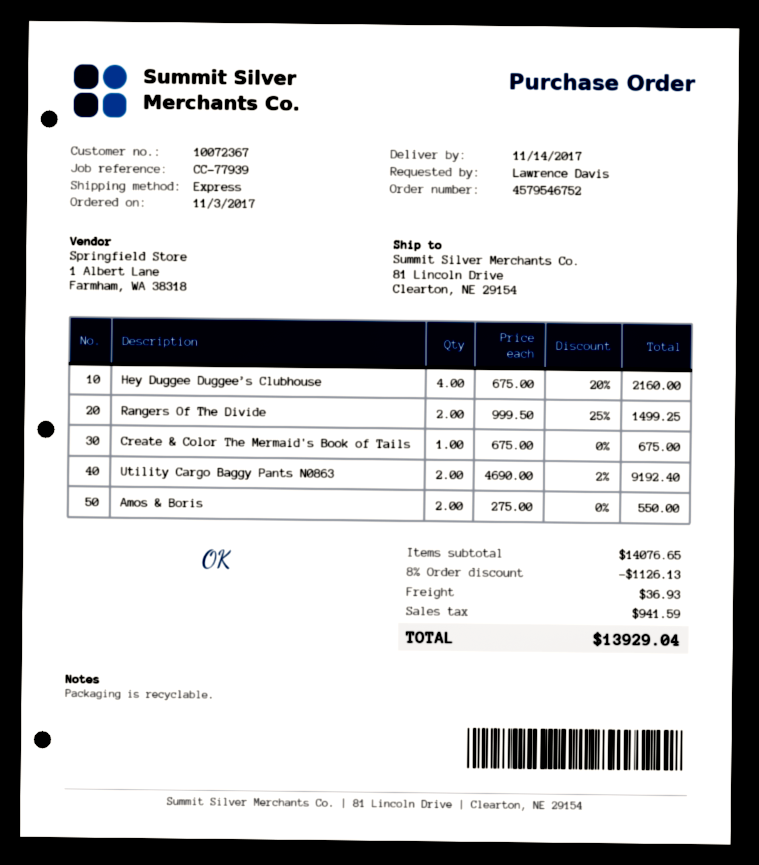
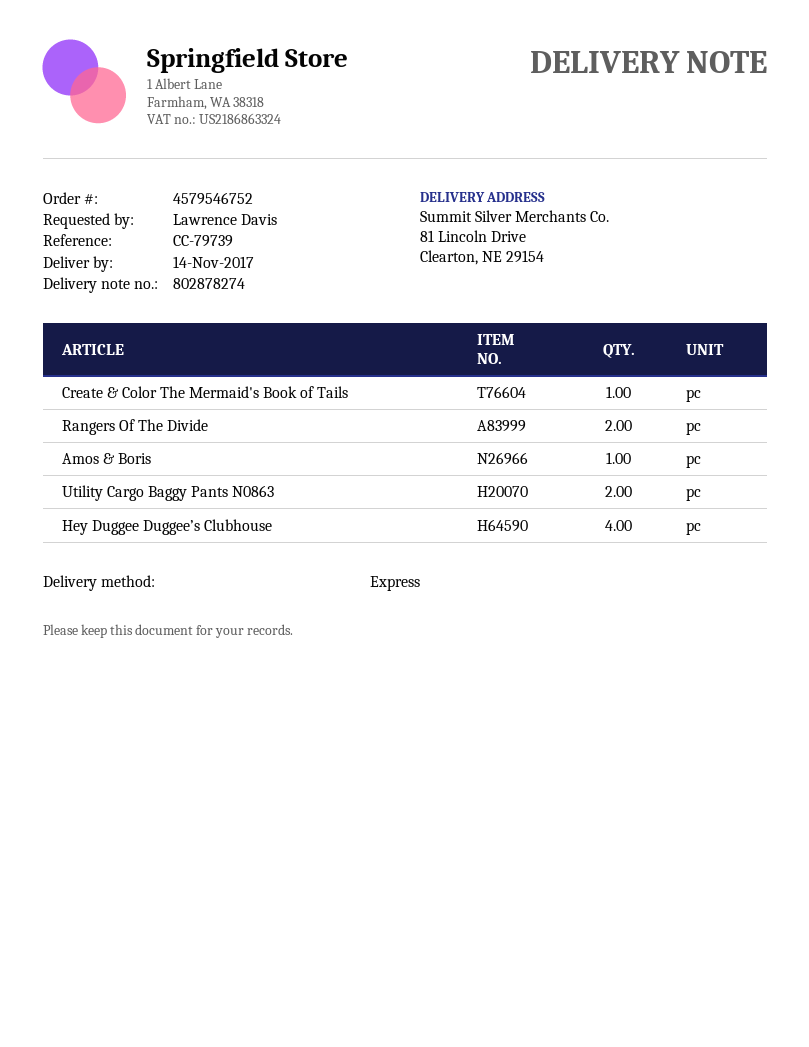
reference: CC-77939 -> CC-79739
Amos & Boris: 2 -> 1

